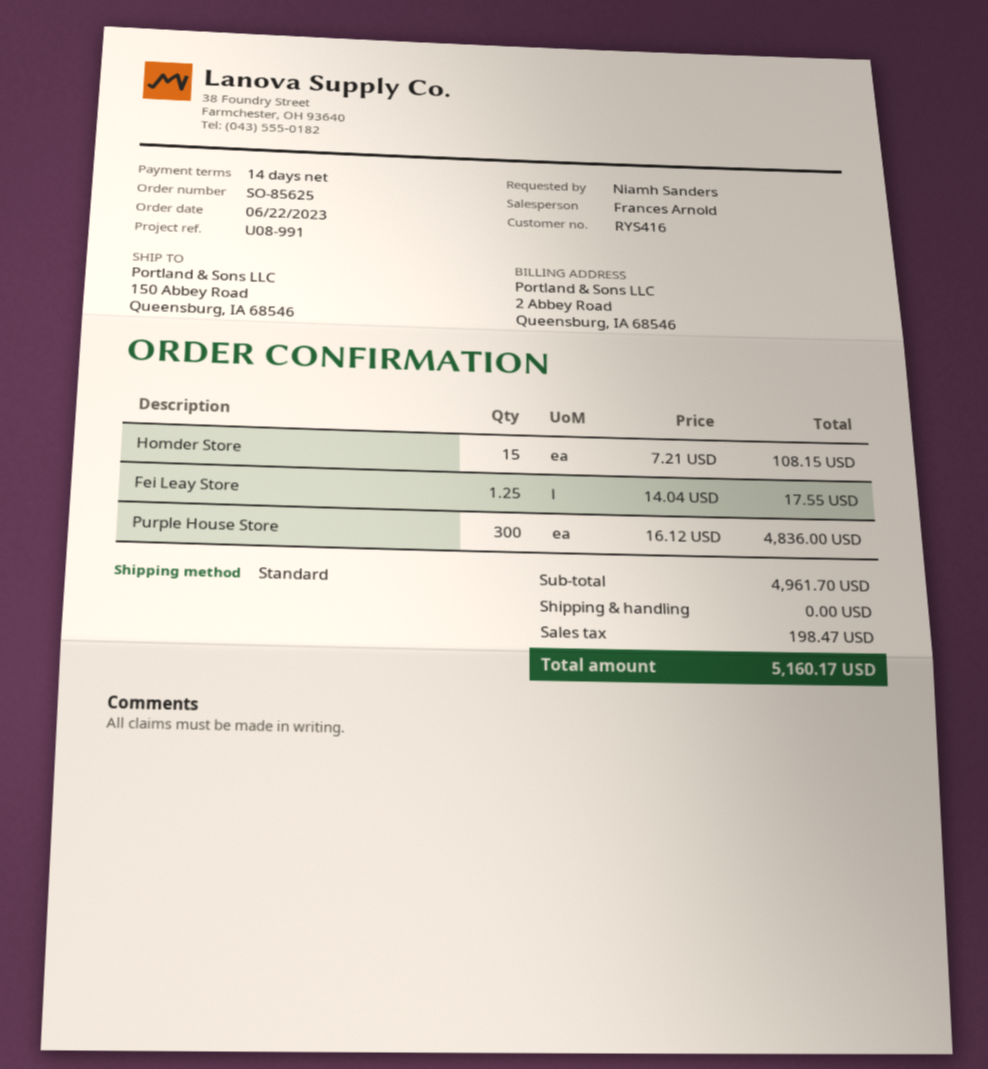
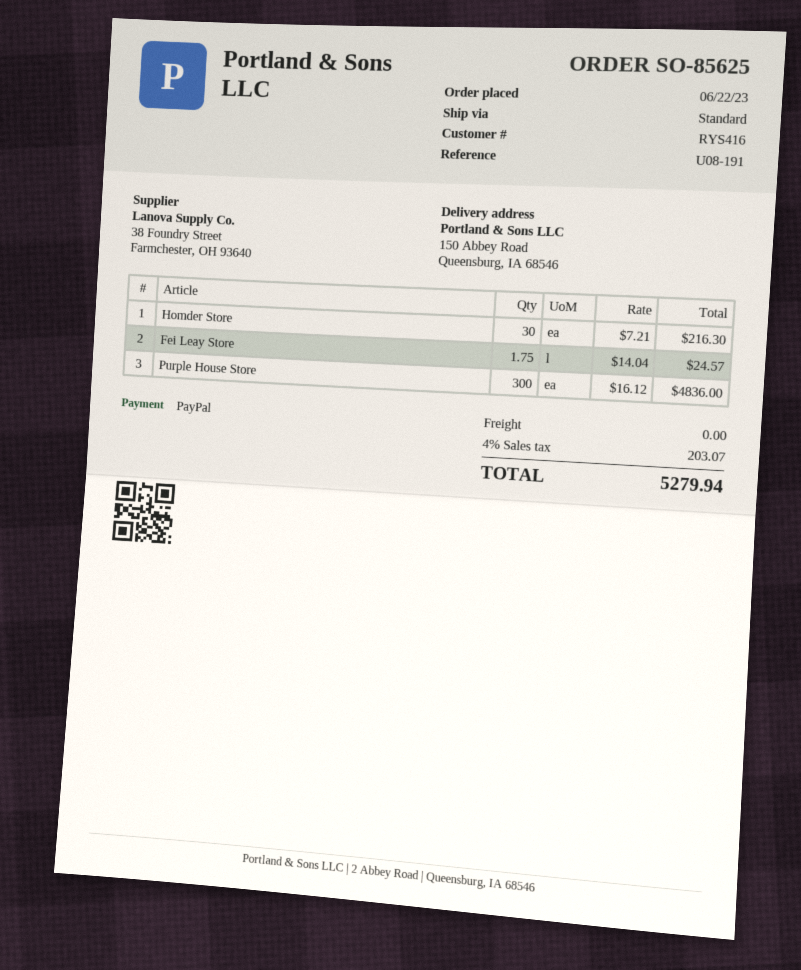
reference: U08-991 -> U08-191
Homder Store: 15 x 7.21 = 108.15 -> 30 x 7.21 = 216.30
Fei Leay Store: 1.25 x 14.04 = 17.55 -> 1.75 x 14.04 = 24.57
tax: 198.47 -> 203.07
total: 5160.17 -> 5279.94

